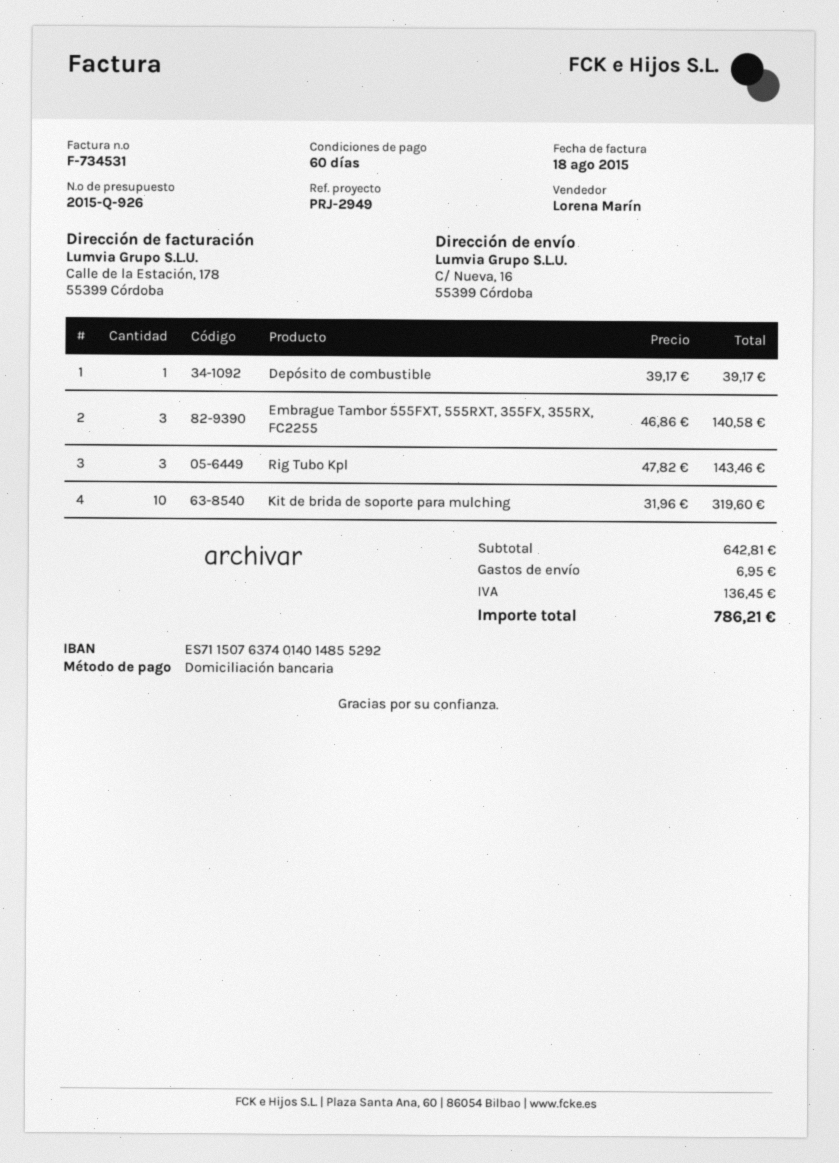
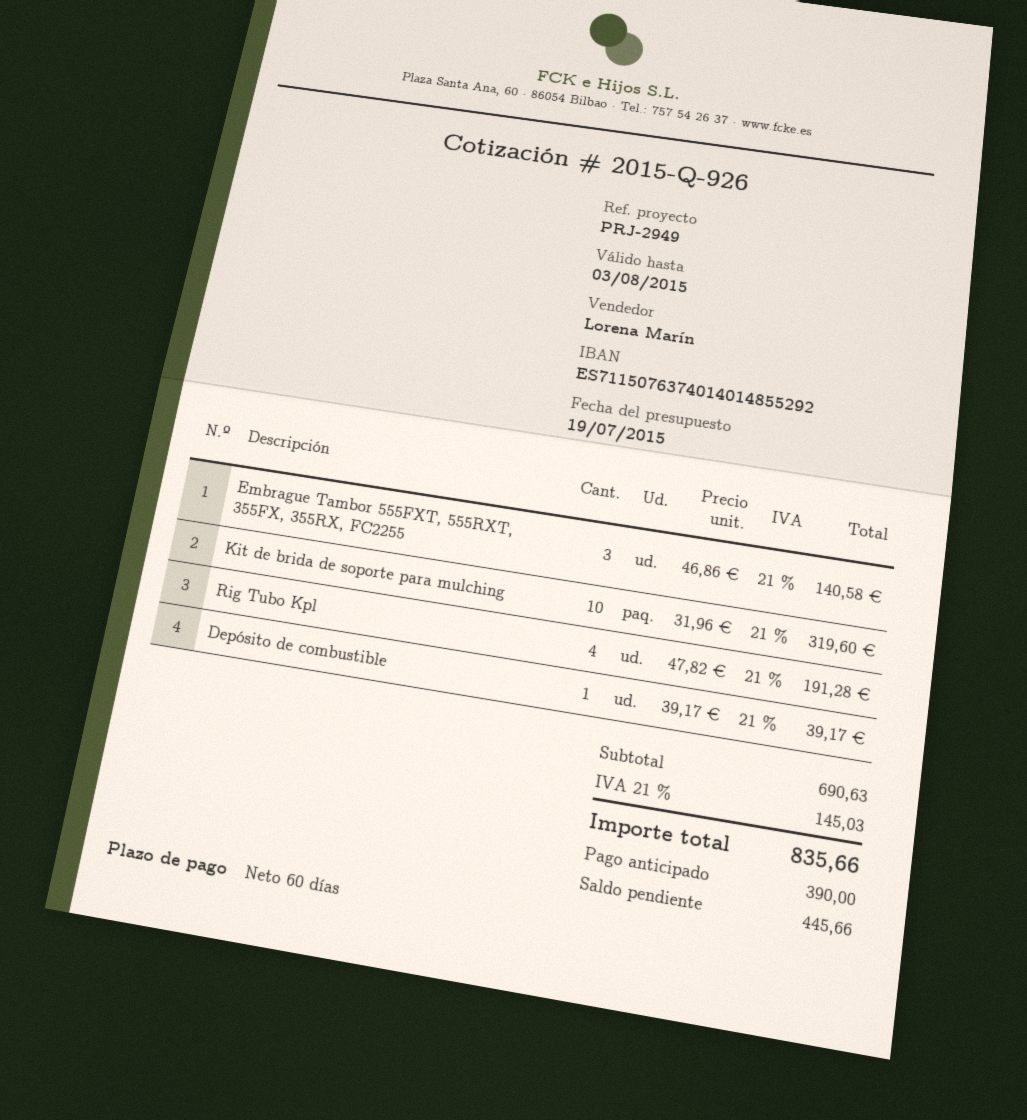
Rig Tubo Kpl: 3 x 47.82 = 143.46 -> 4 x 47.82 = 191.28
subtotal: 642.81 -> 690.63
shipping: 6.95 -> none
tax: 136.45 -> 145.03
total: 786.21 -> 835.66

